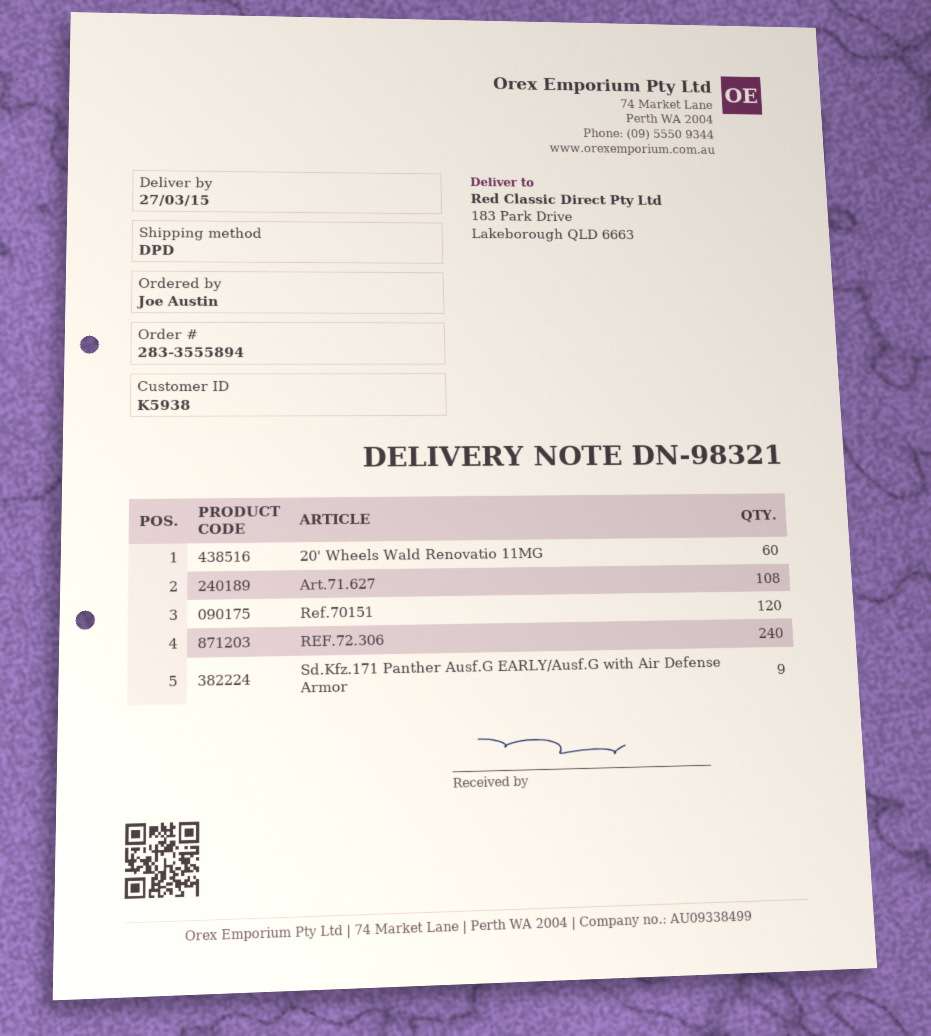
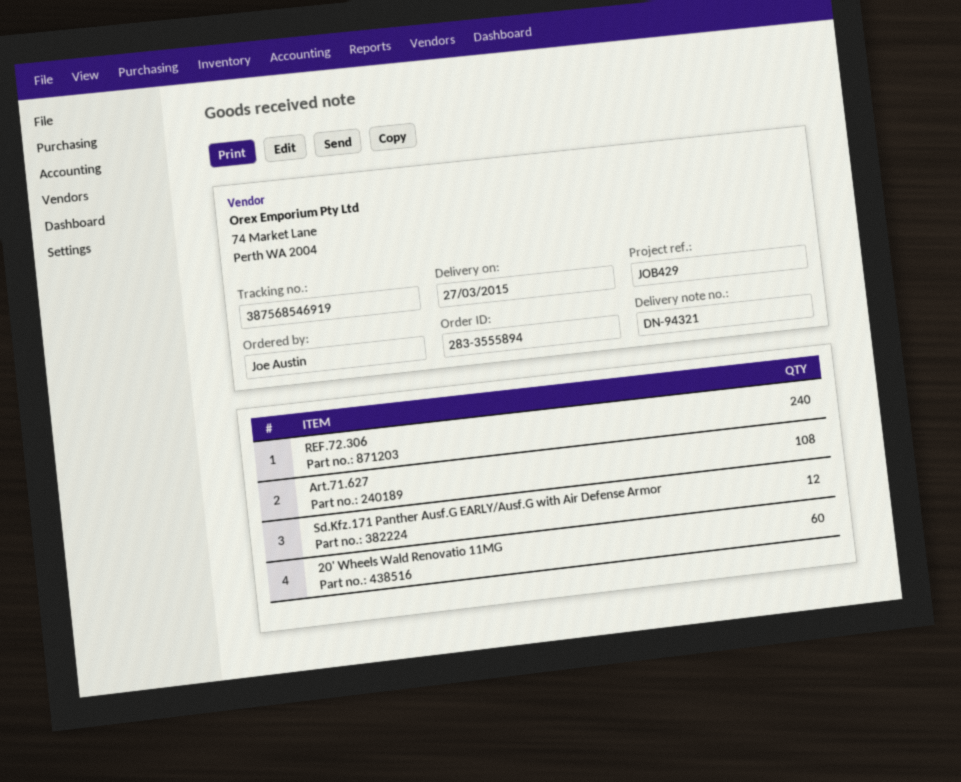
delivery note number: DN-98321 -> DN-94321
Ref.70151: 120 -> none
Sd.Kfz.171 Panther Ausf.G EARLY/Ausf.G with Air Defense Armor: 9 -> 12

